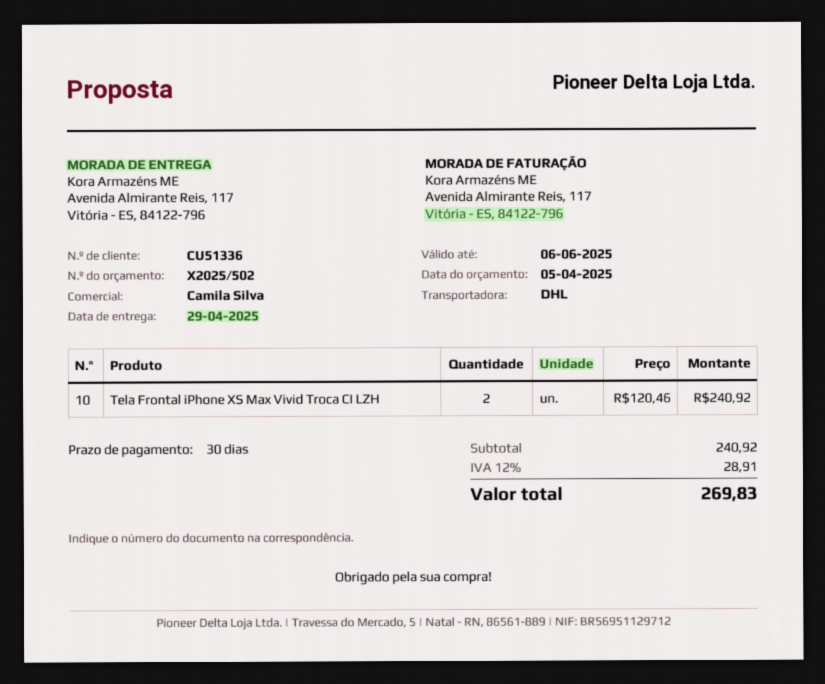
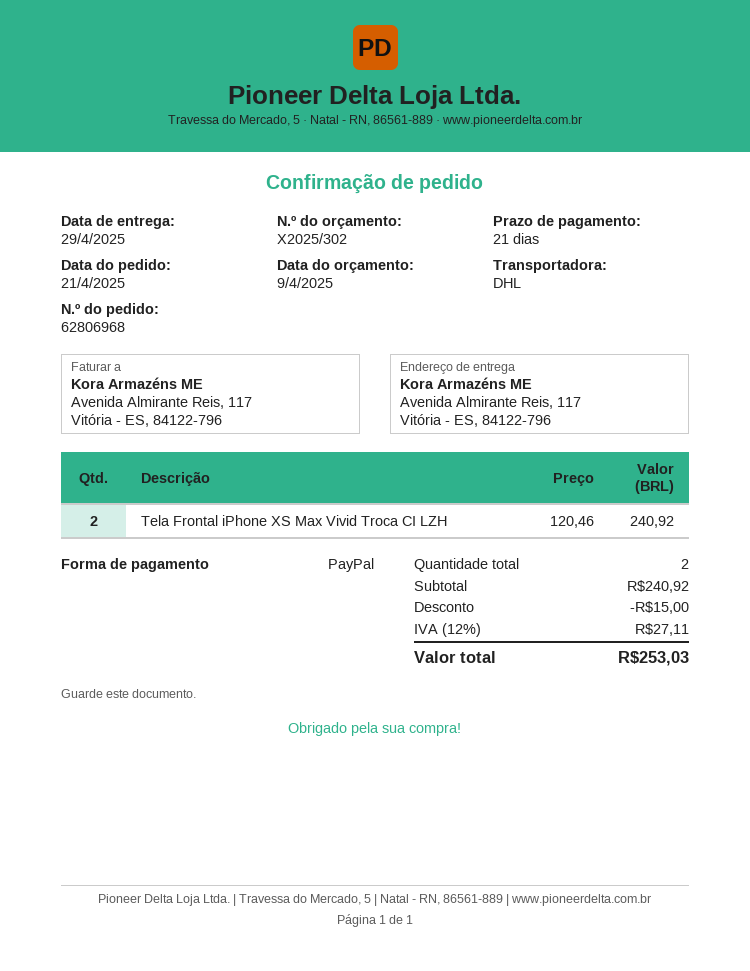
quote number: X2025/502 -> X2025/302
quote date: 2025-04-05 -> 2025-04-09
payment terms: 30 days -> 21 days
discount: none -> 15.00
tax: 12% = 28.91 -> 12% = 27.11
total: 269.83 -> 253.03

